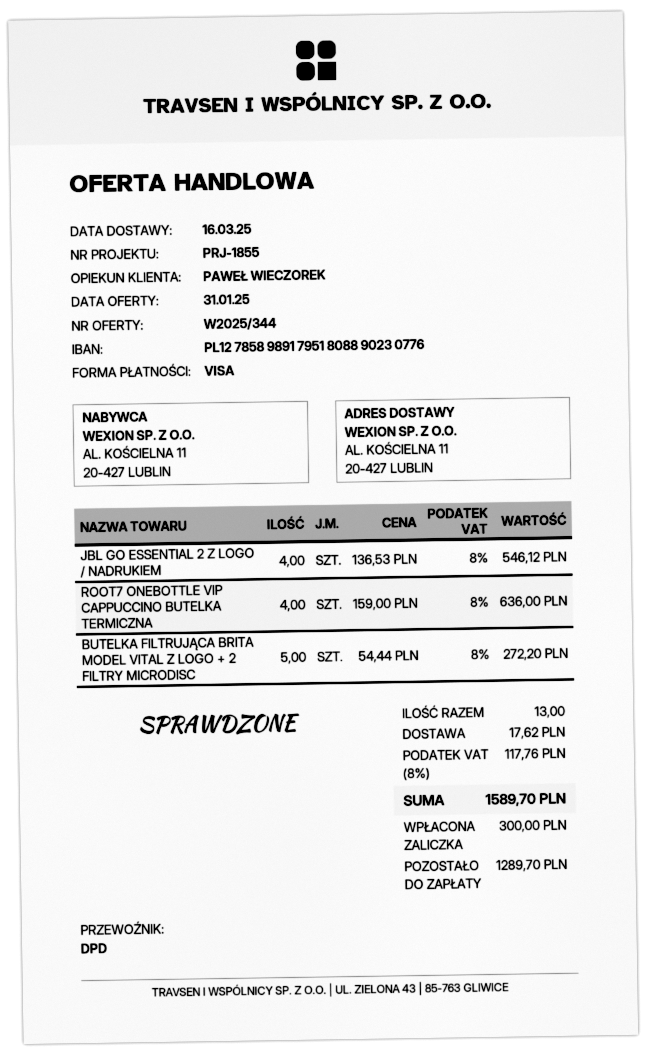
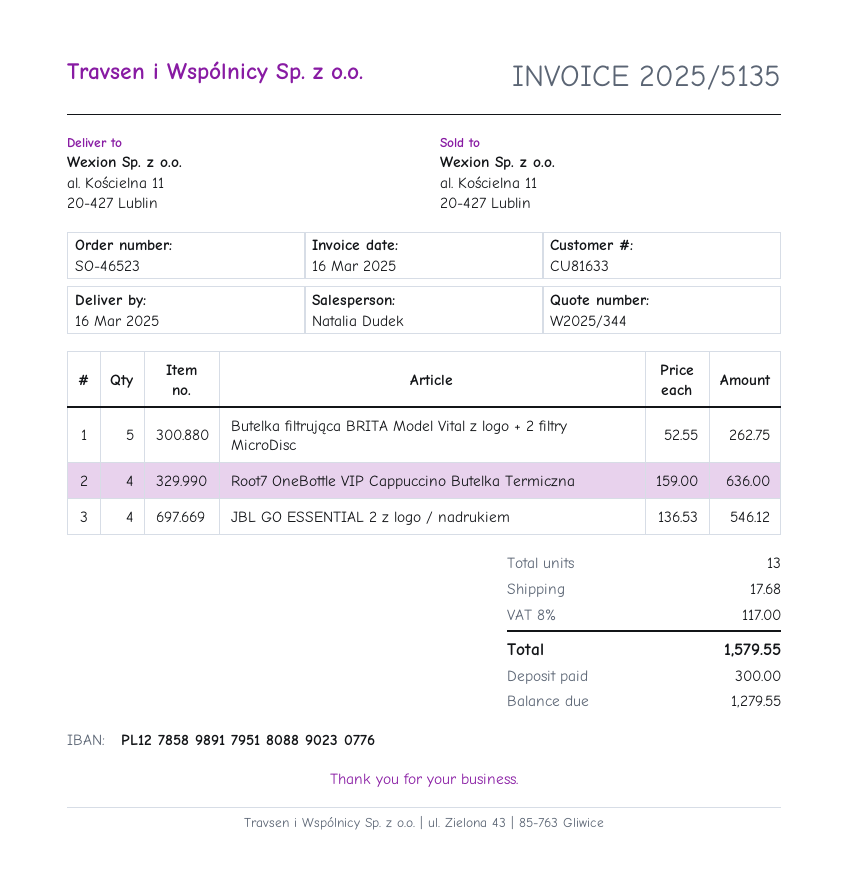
sales rep: PAWEŁ WIECZOREK -> Natalia Dudek
BUTELKA FILTRUJĄCA BRITA MODEL VITAL Z LOGO + 2 FILTRY MICRODISC: 5 x 54.44 = 272.20 -> 5 x 52.55 = 262.75
shipping: 17.62 -> 17.68
tax: 8% = 117.76 -> 8% = 117.00
total: 1589.70 -> 1579.55
balance: 1289.70 -> 1279.55

